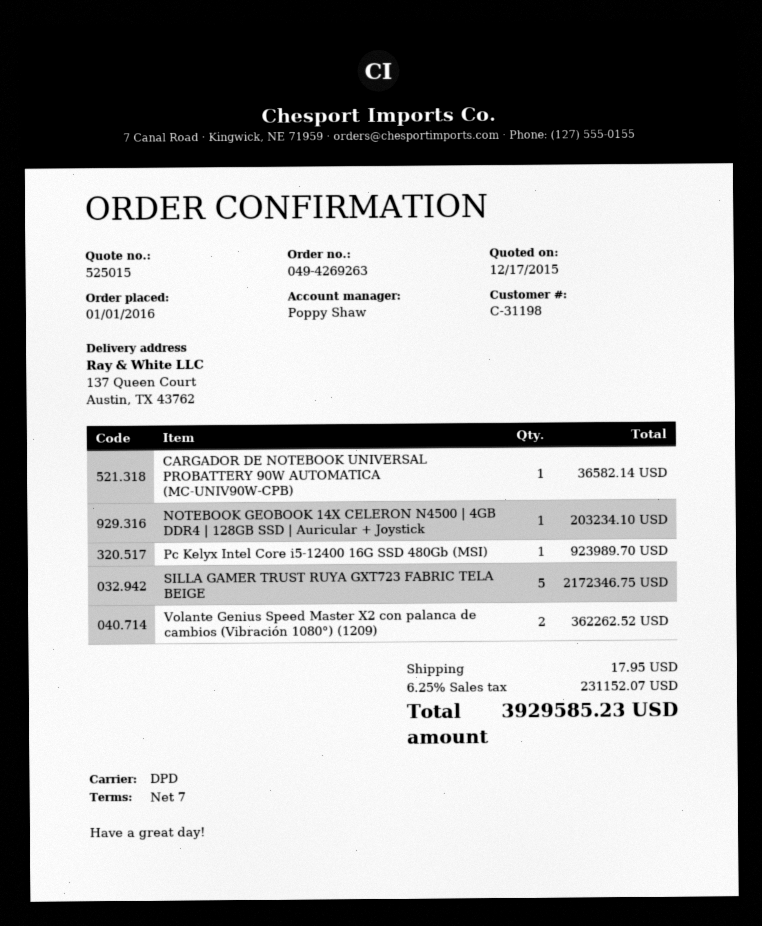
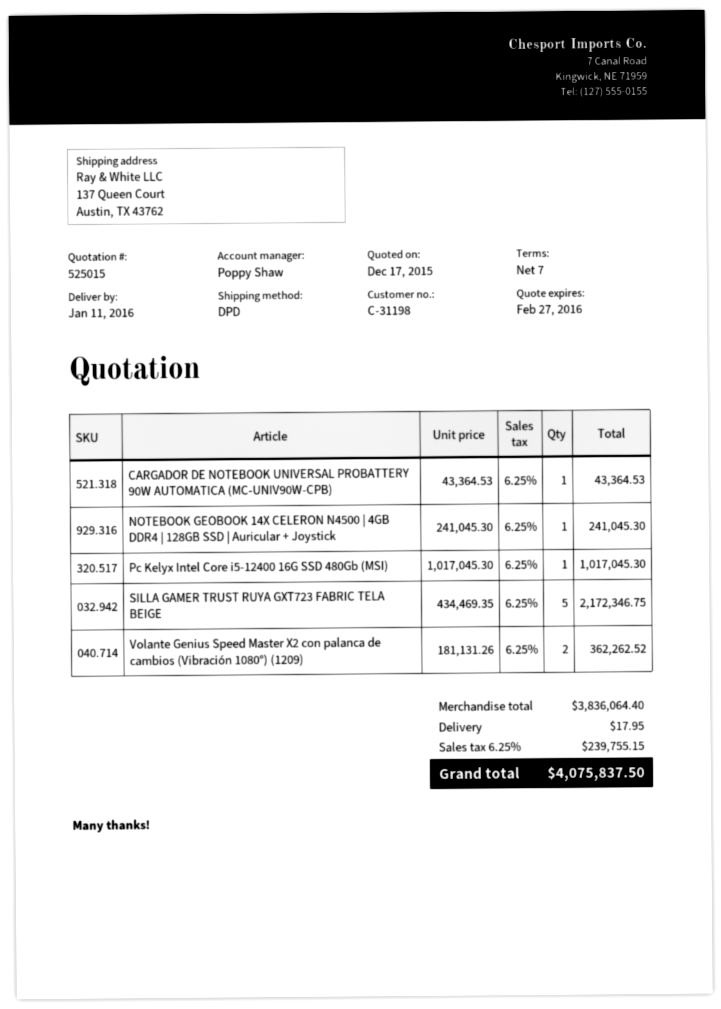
CARGADOR DE NOTEBOOK UNIVERSAL PROBATTERY 90W AUTOMATICA (MC-UNIV90W-CPB): 1 for 36582.14 -> 1 for 43364.53
NOTEBOOK GEOBOOK 14X CELERON N4500 | 4GB DDR4 | 128GB SSD | Auricular + Joystick: 1 for 203234.10 -> 1 for 241045.30
Pc Kelyx Intel Core i5-12400 16G SSD 480Gb (MSI): 1 for 923989.70 -> 1 for 1017045.30
tax: 6.25% = 231152.07 -> 6.25% = 239755.15
total: 3929585.23 -> 4075837.50

